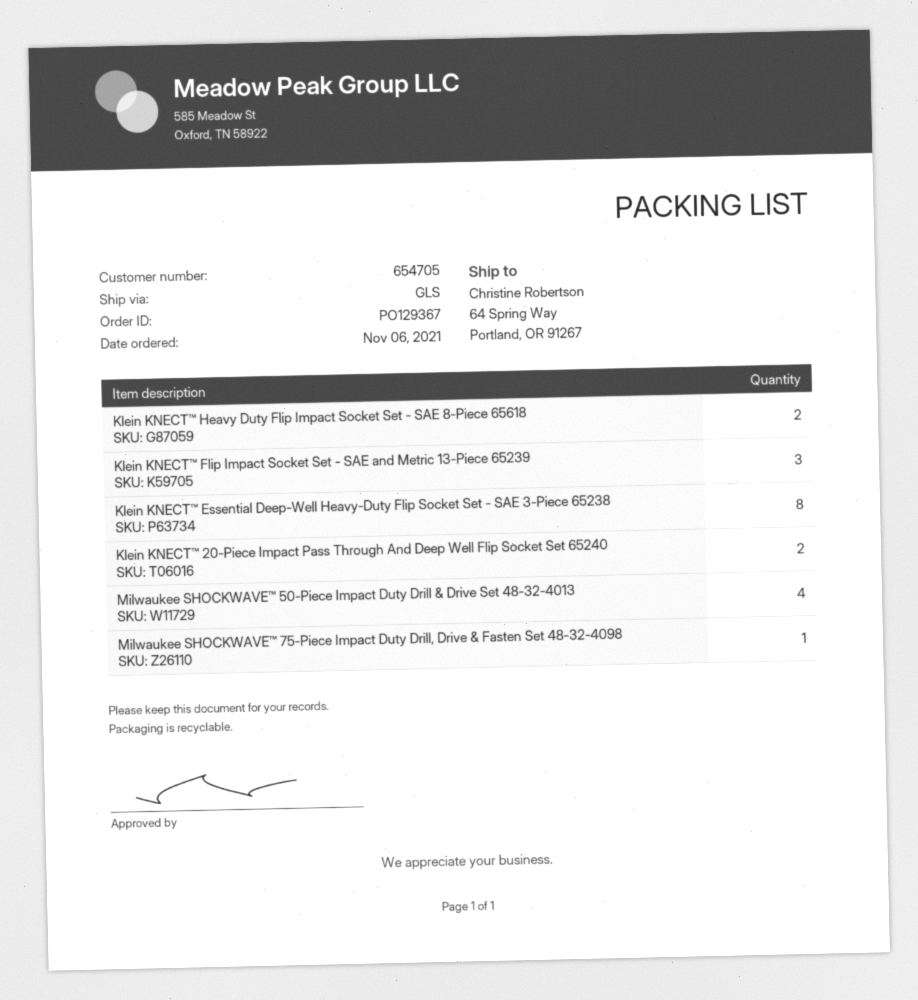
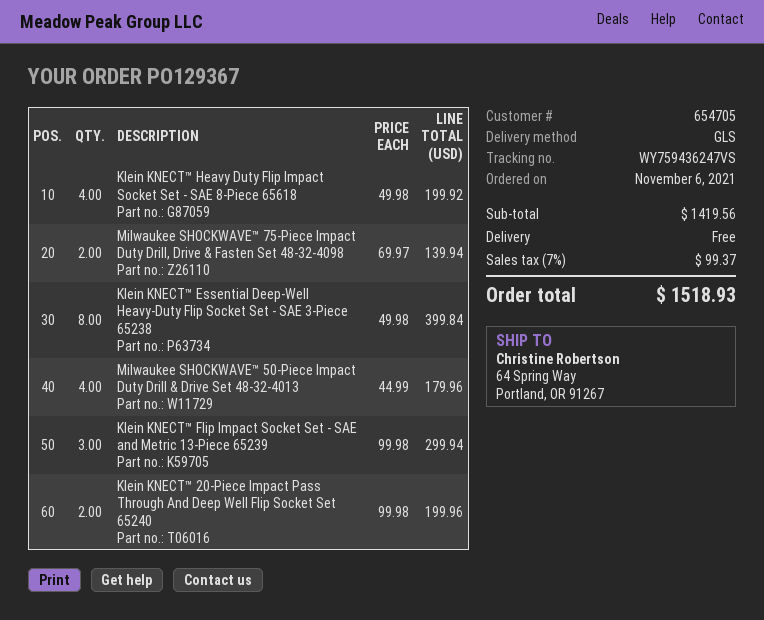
Klein KNECT™ Heavy Duty Flip Impact Socket Set - SAE 8-Piece 65618: 2 -> 4
Milwaukee SHOCKWAVE™ 75-Piece Impact Duty Drill, Drive & Fasten Set 48-32-4098: 1 -> 2

